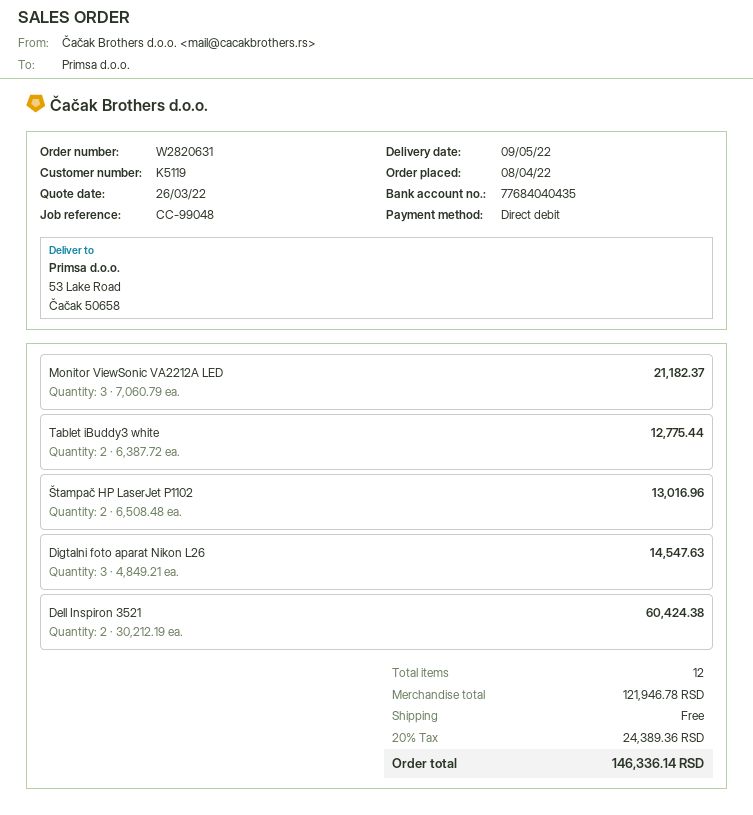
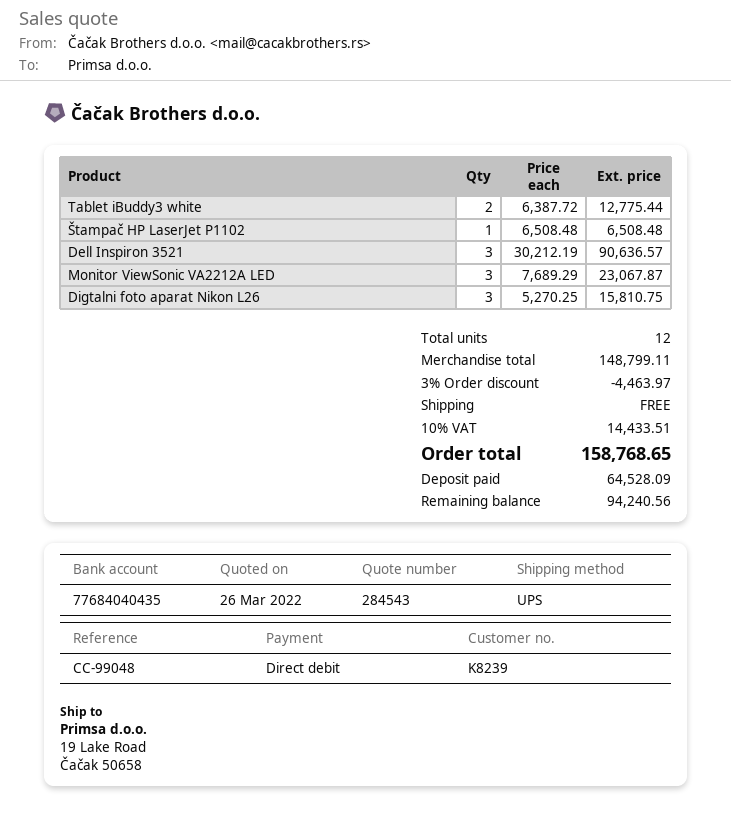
customer number: K5119 -> K8239
ship to: 53 Lake Road, Čačak 50658 -> 19 Lake Road, Čačak 50658
Monitor ViewSonic VA2212A LED: 3 x 7060.79 = 21182.37 -> 3 x 7689.29 = 23067.87
Štampač HP LaserJet P1102: 2 x 6508.48 = 13016.96 -> 1 x 6508.48 = 6508.48
Digtalni foto aparat Nikon L26: 3 x 4849.21 = 14547.63 -> 3 x 5270.25 = 15810.75
Dell Inspiron 3521: 2 x 30212.19 = 60424.38 -> 3 x 30212.19 = 90636.57
subtotal: 121946.78 -> 148799.11
discount: none -> 3% = 4463.97
tax: 20% = 24389.36 -> 10% = 14433.51
total: 146336.14 -> 158768.65

